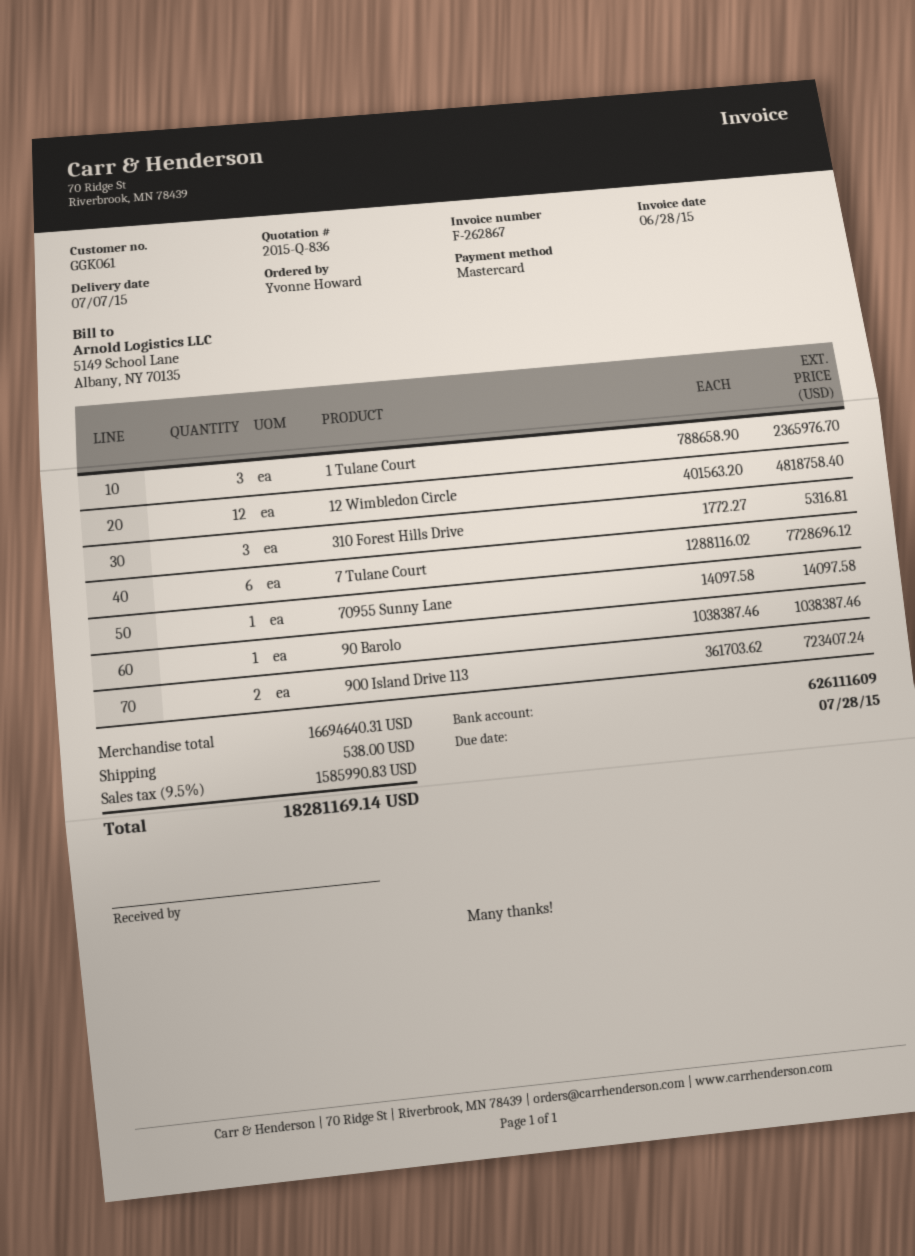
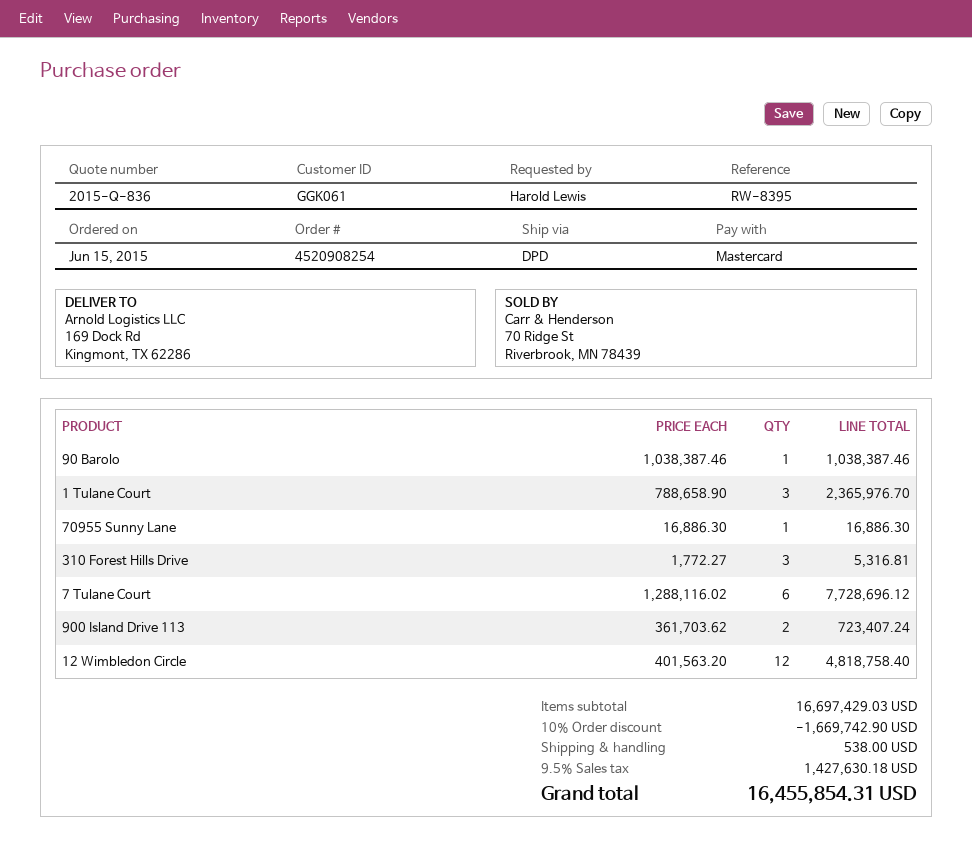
ordered by: Yvonne Howard -> Harold Lewis
70955 Sunny Lane: 1 x 14097.58 = 14097.58 -> 1 x 16886.30 = 16886.30
subtotal: 16694640.31 -> 16697429.03
discount: none -> 10% = 1669742.90
tax: 9.5% = 1585990.83 -> 9.5% = 1427630.18
total: 18281169.14 -> 16455854.31

